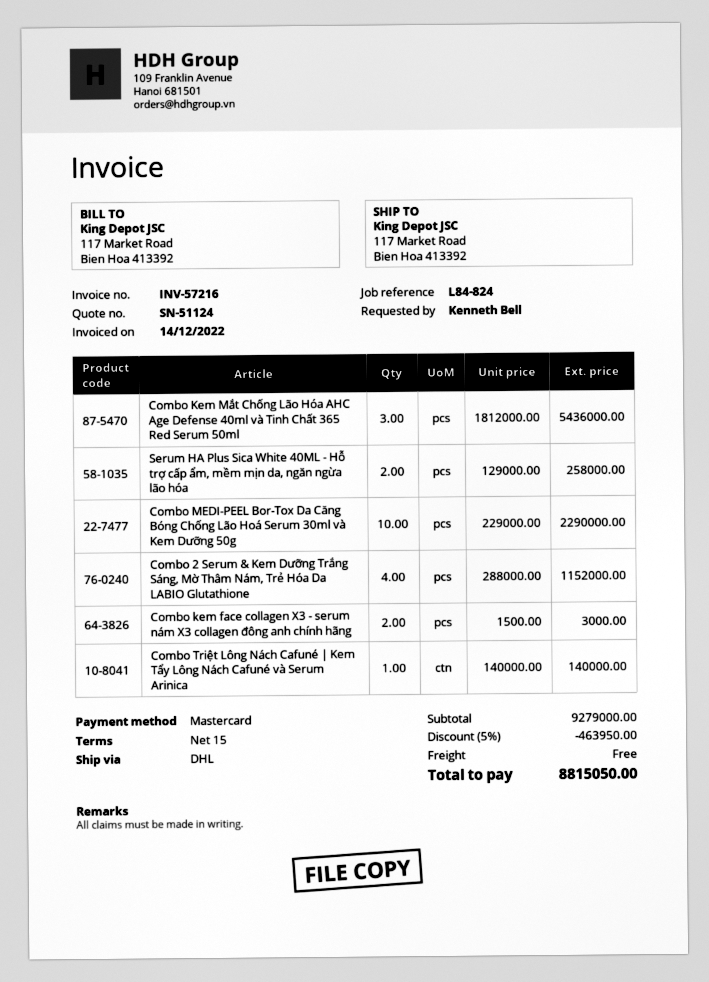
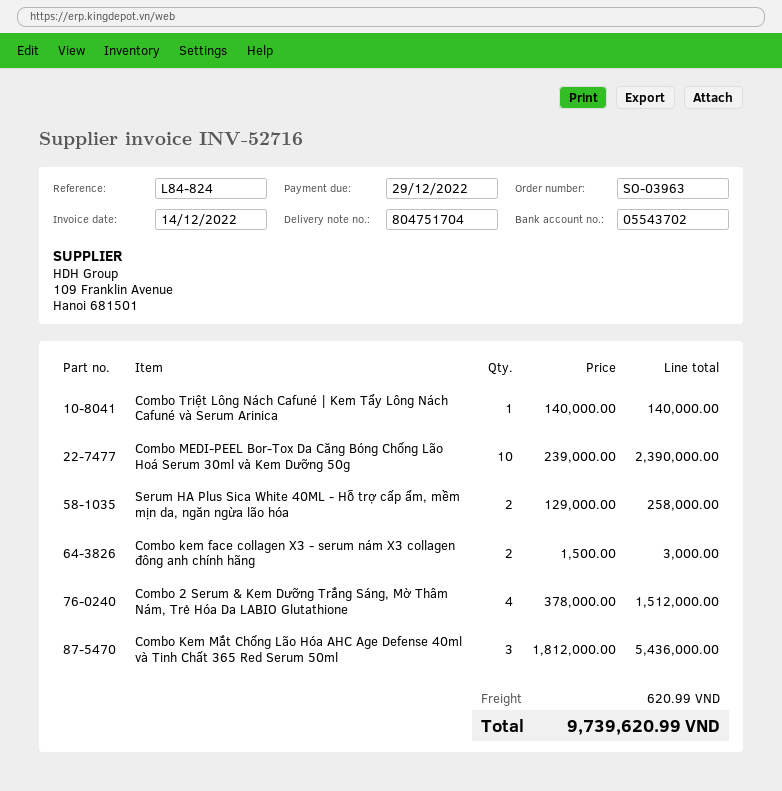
invoice number: INV-57216 -> INV-52716
Combo MEDI-PEEL Bor-Tox Da Căng Bóng Chống Lão Hoá Serum 30ml và Kem Dưỡng 50g: 10 x 229000.00 = 2290000.00 -> 10 x 239000.00 = 2390000.00
Combo 2 Serum & Kem Dưỡng Trắng Sáng, Mờ Thâm Nám, Trẻ Hóa Da LABIO Glutathione: 4 x 288000.00 = 1152000.00 -> 4 x 378000.00 = 1512000.00
discount: 5% = 463950.00 -> none
shipping: 0.00 -> 620.99
total: 8815050.00 -> 9739620.99

